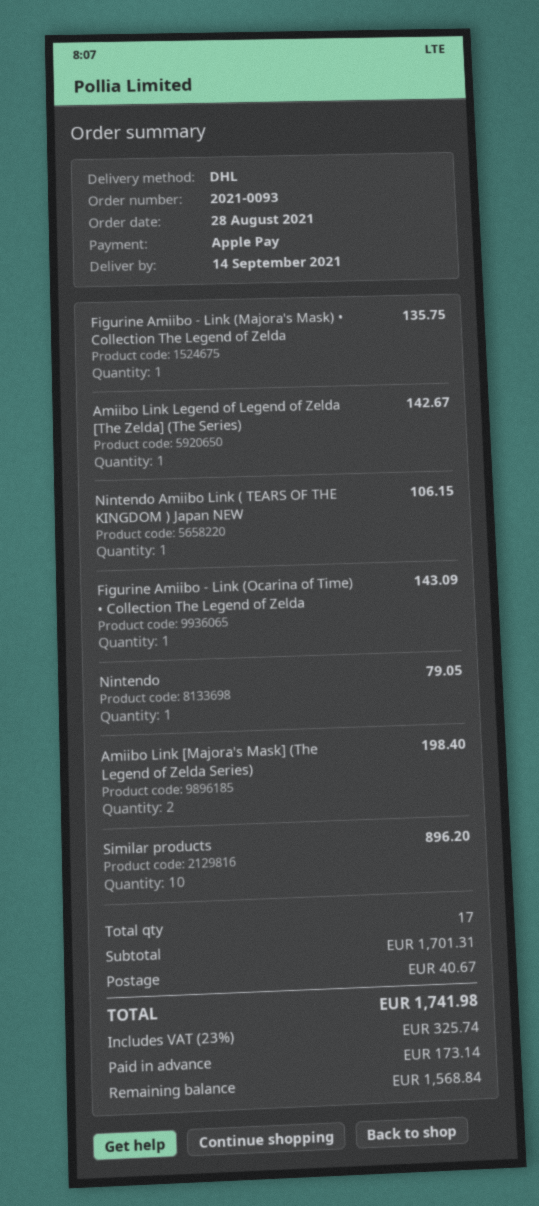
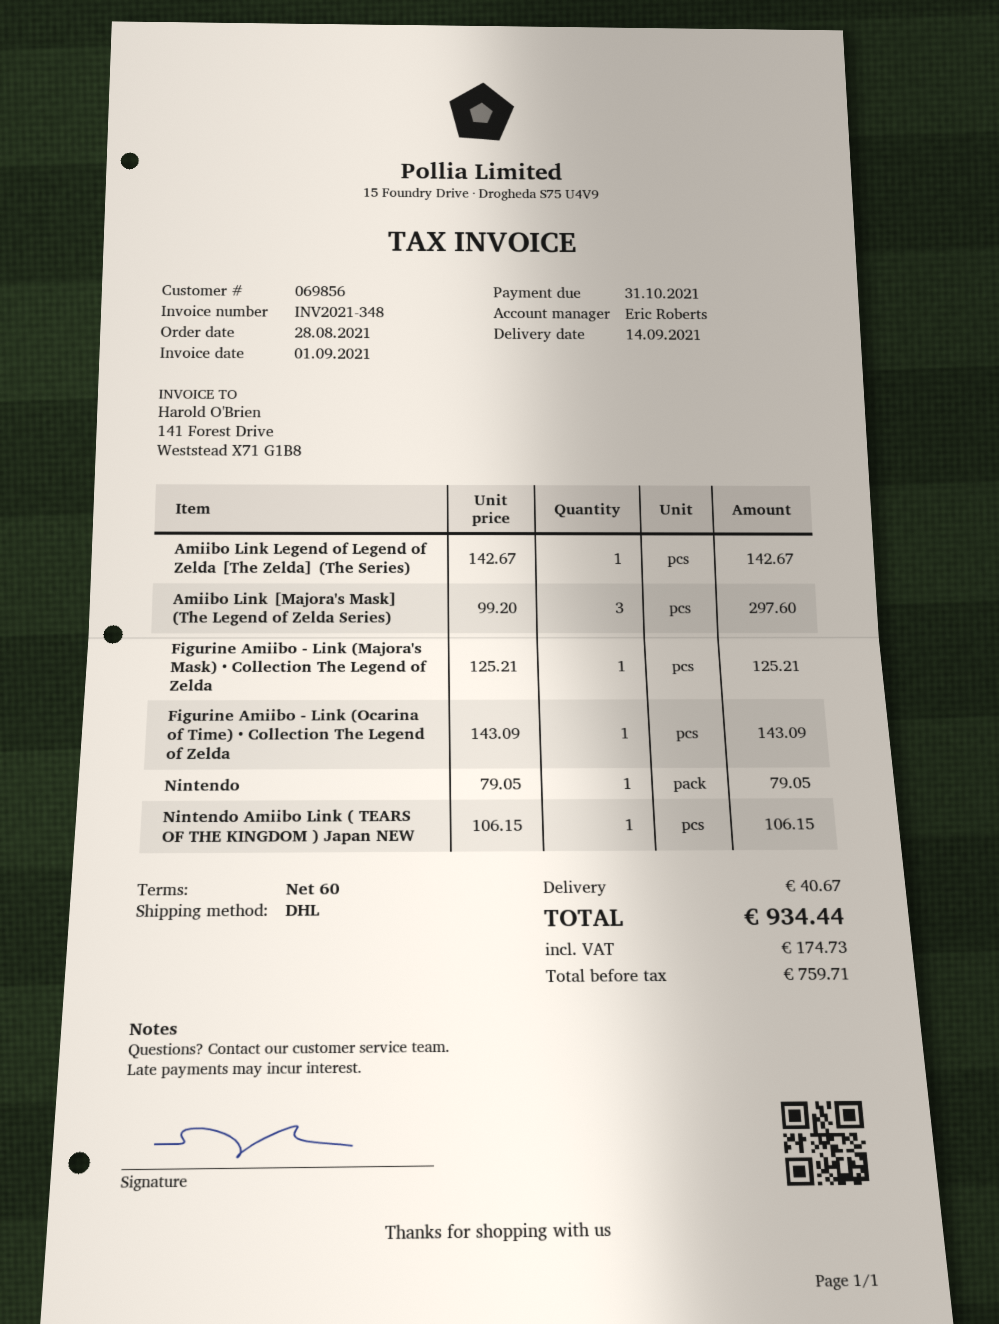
Figurine Amiibo - Link (Majora's Mask) • Collection The Legend of Zelda: 1 for 135.75 -> 1 for 125.21
Amiibo Link [Majora's Mask] (The Legend of Zelda Series): 2 for 198.40 -> 3 for 297.60
Similar products: 10 for 896.20 -> none
tax: 325.74 -> 174.73
total: 1741.98 -> 934.44

